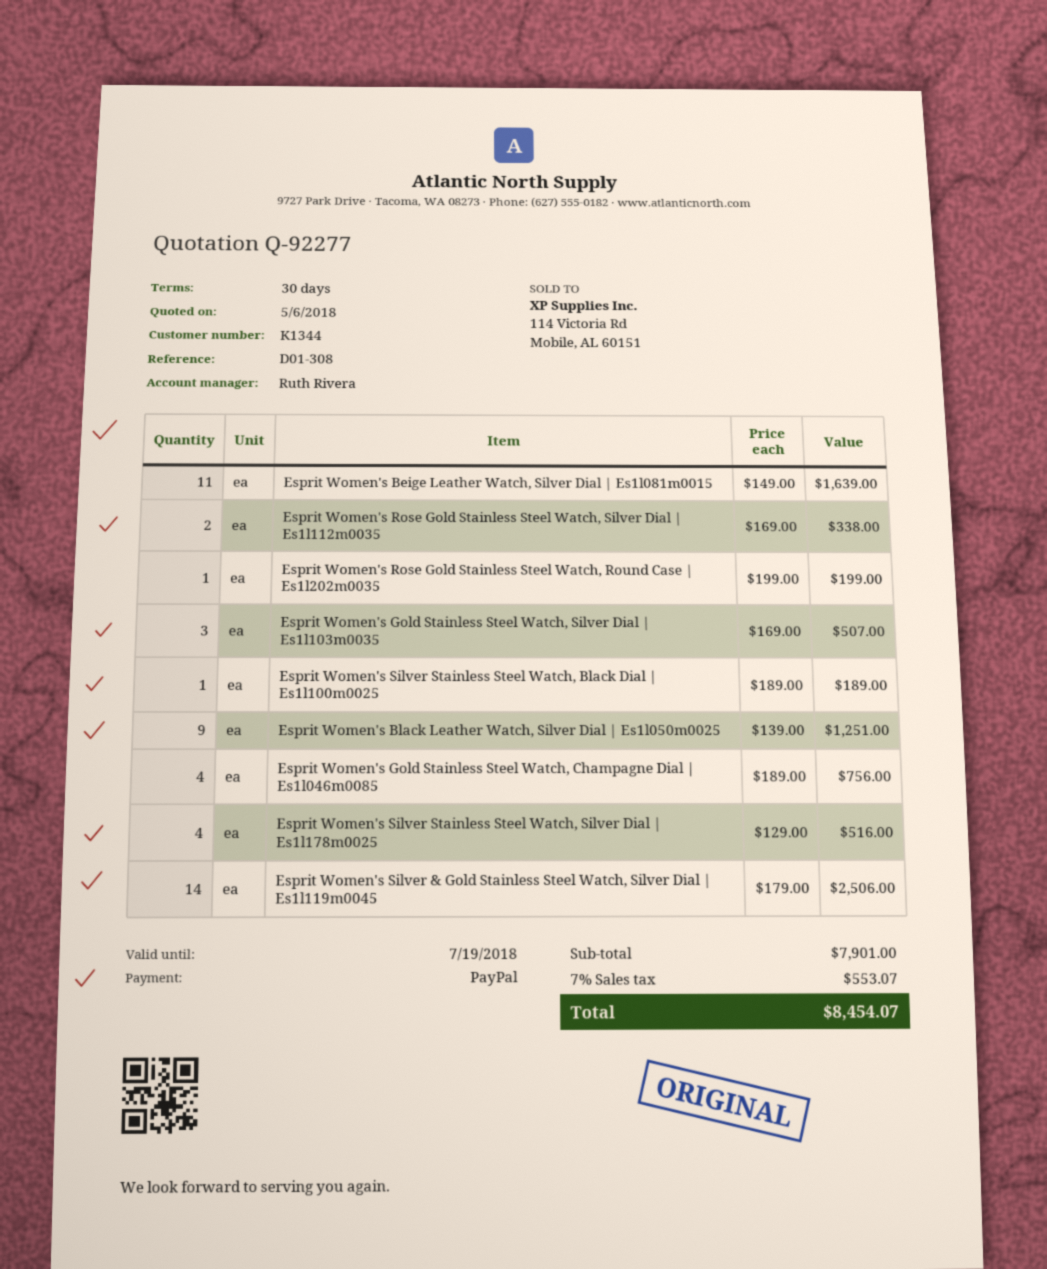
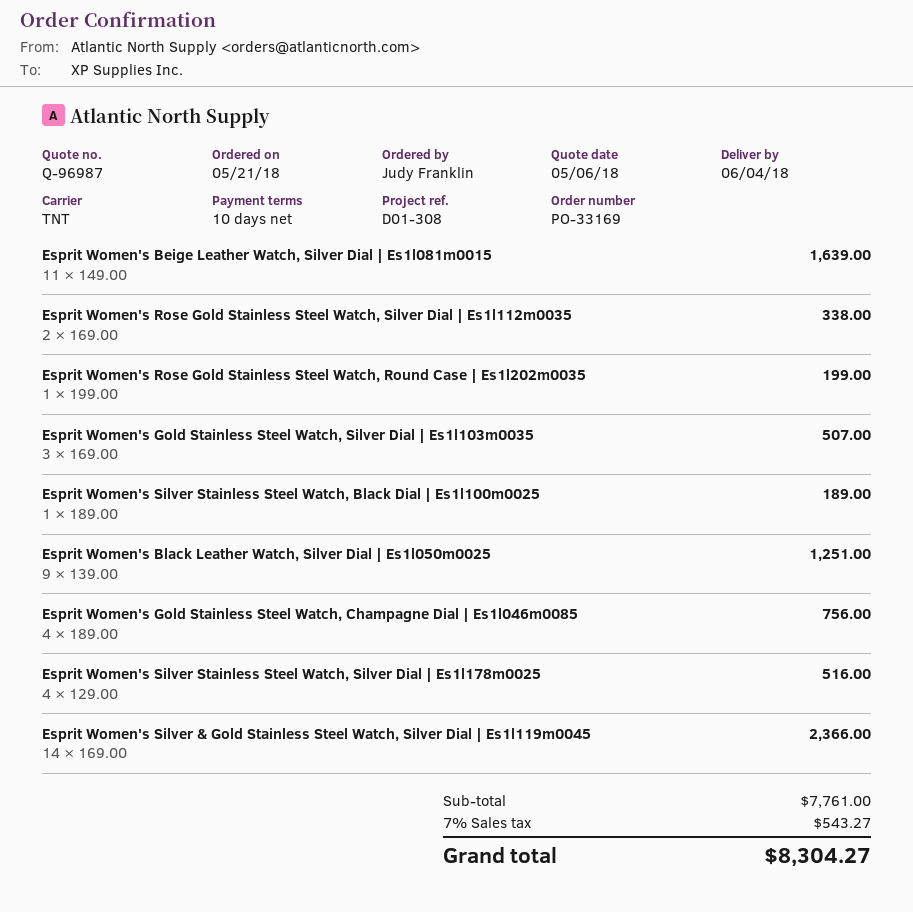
quote number: Q-92277 -> Q-96987
payment terms: 30 days -> 10 days
Esprit Women's Silver & Gold Stainless Steel Watch, Silver Dial | Es1l119m0045: 14 x 179.00 = 2506.00 -> 14 x 169.00 = 2366.00
subtotal: 7901.00 -> 7761.00
tax: 7% = 553.07 -> 7% = 543.27
total: 8454.07 -> 8304.27

